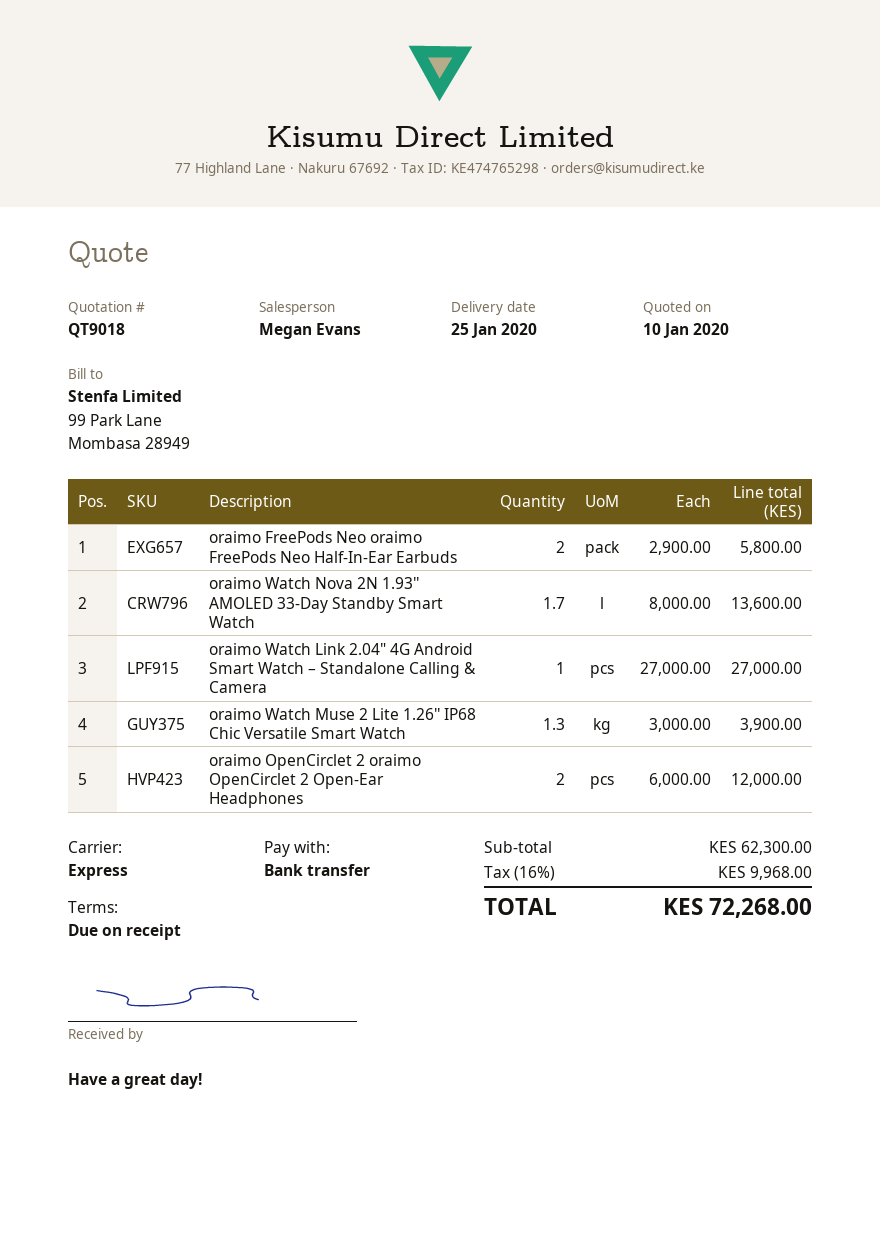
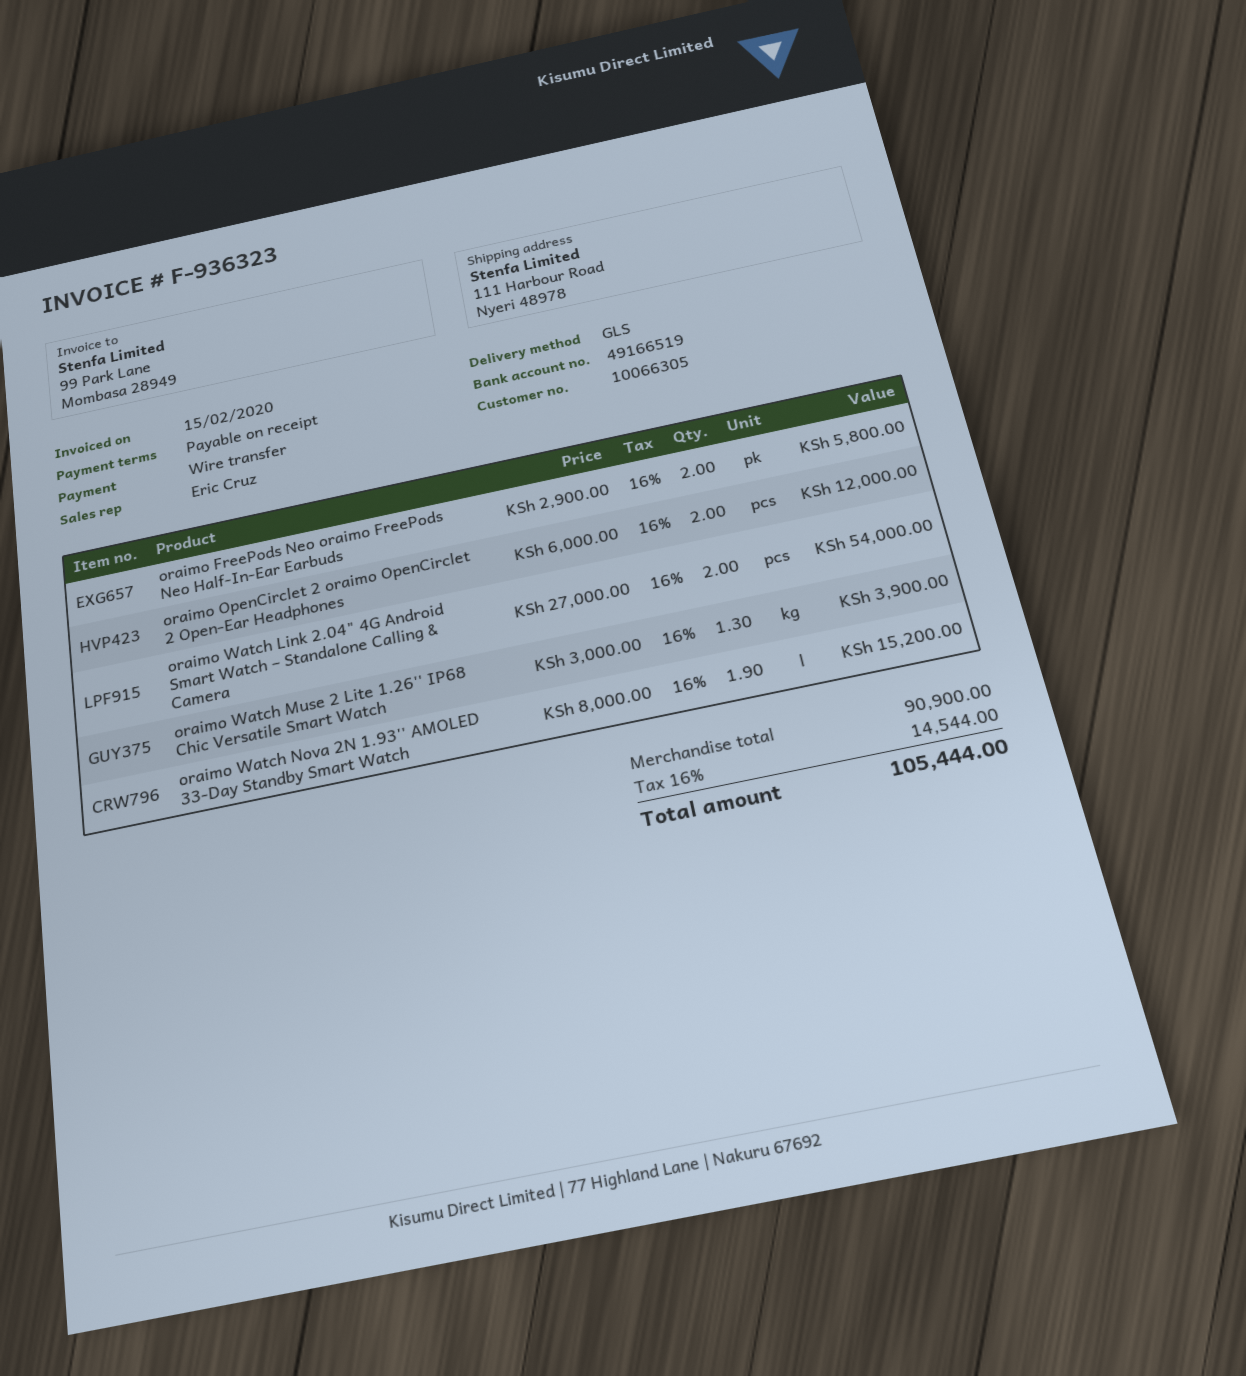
sales rep: Megan Evans -> Eric Cruz
shipping method: express -> GLS
oraimo Watch Nova 2N 1.93'' AMOLED 33-Day Standby Smart Watch: 1.7 x 8000.00 = 13600.00 -> 1.9 x 8000.00 = 15200.00
oraimo Watch Link 2.04" 4G Android Smart Watch – Standalone Calling & Camera: 1 x 27000.00 = 27000.00 -> 2 x 27000.00 = 54000.00
subtotal: 62300.00 -> 90900.00
tax: 16% = 9968.00 -> 16% = 14544.00
total: 72268.00 -> 105444.00

